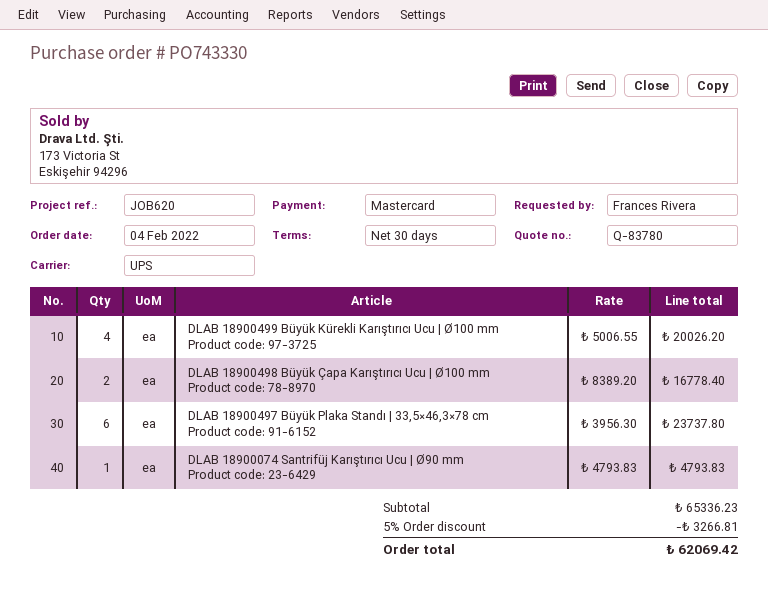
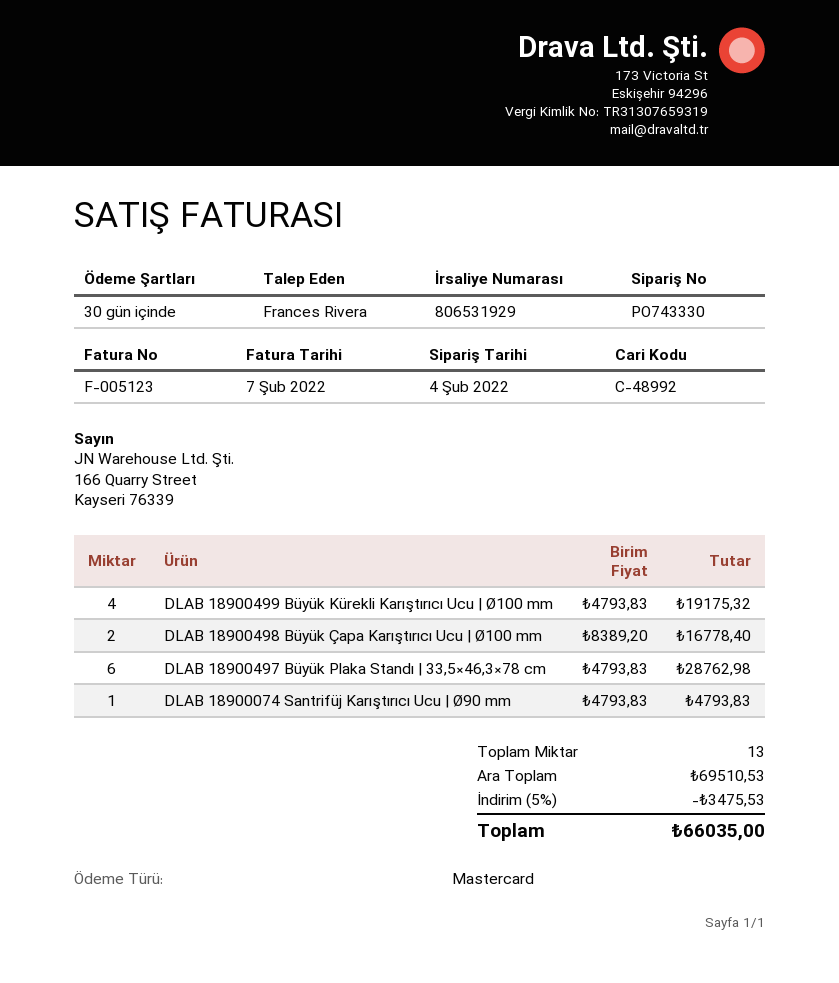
DLAB 18900499 Büyük Kürekli Karıştırıcı Ucu | Ø100 mm: 4 x 5006.55 = 20026.20 -> 4 x 4793.83 = 19175.32
DLAB 18900497 Büyük Plaka Standı | 33,5×46,3×78 cm: 6 x 3956.30 = 23737.80 -> 6 x 4793.83 = 28762.98
subtotal: 65336.23 -> 69510.53
discount: 5% = 3266.81 -> 5% = 3475.53
total: 62069.42 -> 66035.00

